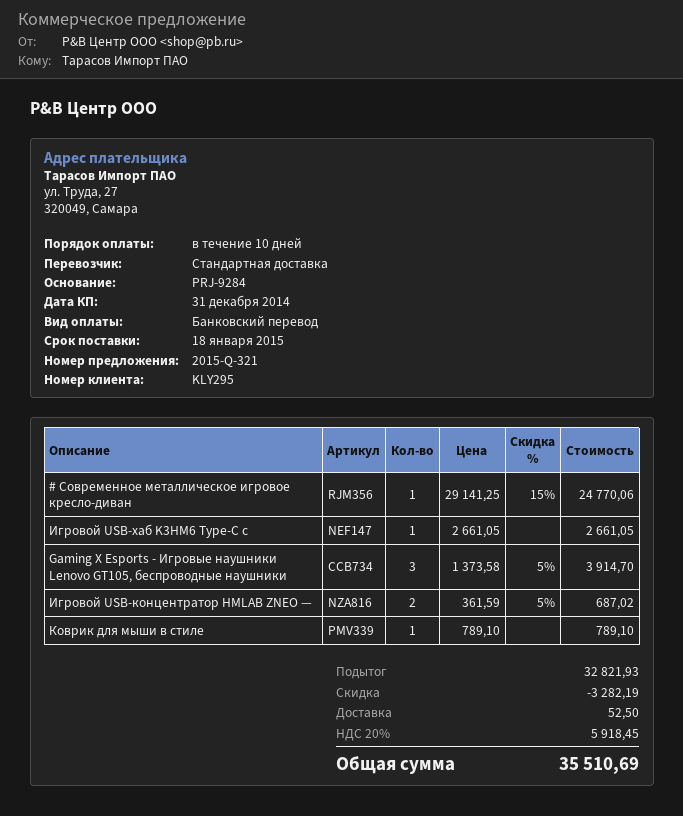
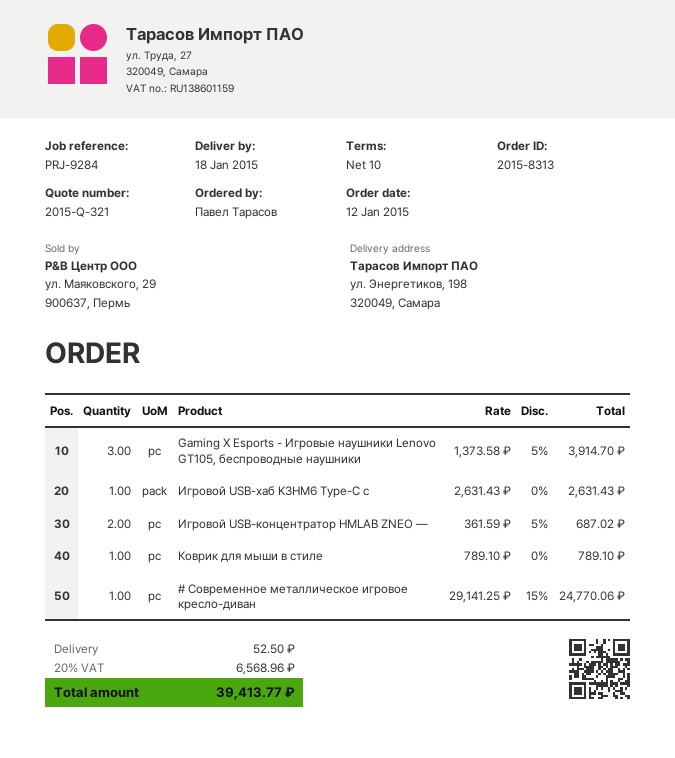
Игровой USB-хаб K3HM6 Type-C с: 1 x 2661.05 = 2661.05 -> 1 x 2631.43 = 2631.43
discount: 3282.19 -> none
tax: 20% = 5918.45 -> 20% = 6568.96
total: 35510.69 -> 39413.77

